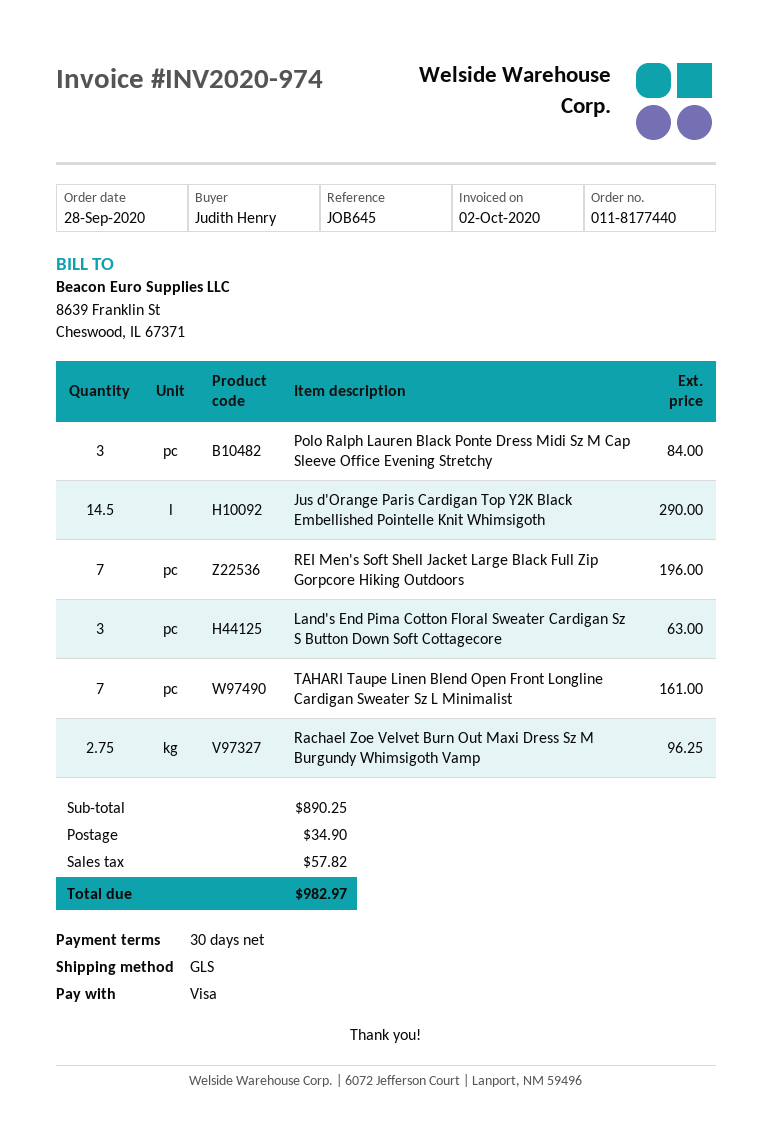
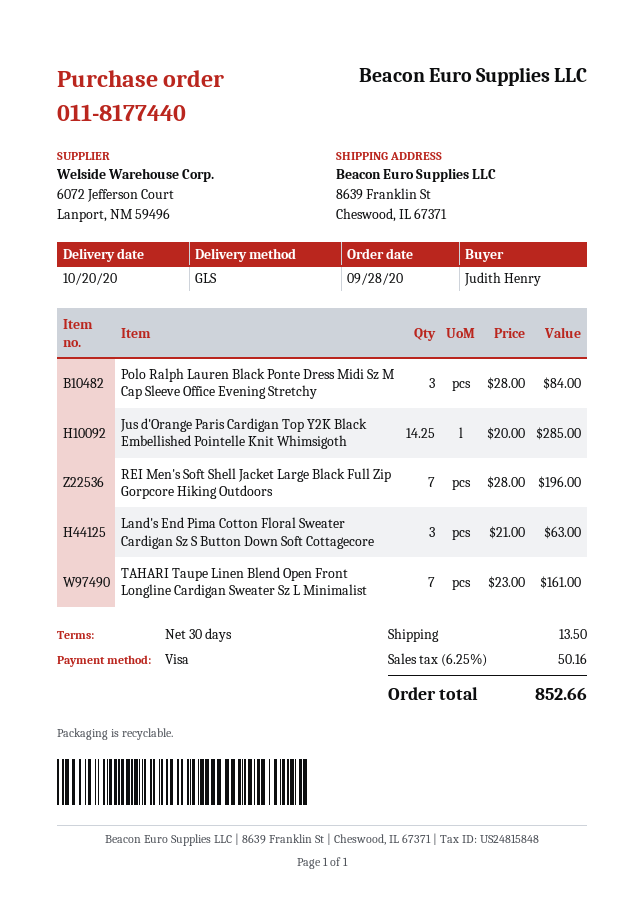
Jus d'Orange Paris Cardigan Top Y2K Black Embellished Pointelle Knit Whimsigoth: 14.5 for 290.00 -> 14.25 for 285.00
Rachael Zoe Velvet Burn Out Maxi Dress Sz M Burgundy Whimsigoth Vamp: 2.75 for 96.25 -> none
shipping: 34.90 -> 13.50
tax: 57.82 -> 50.16
total: 982.97 -> 852.66

